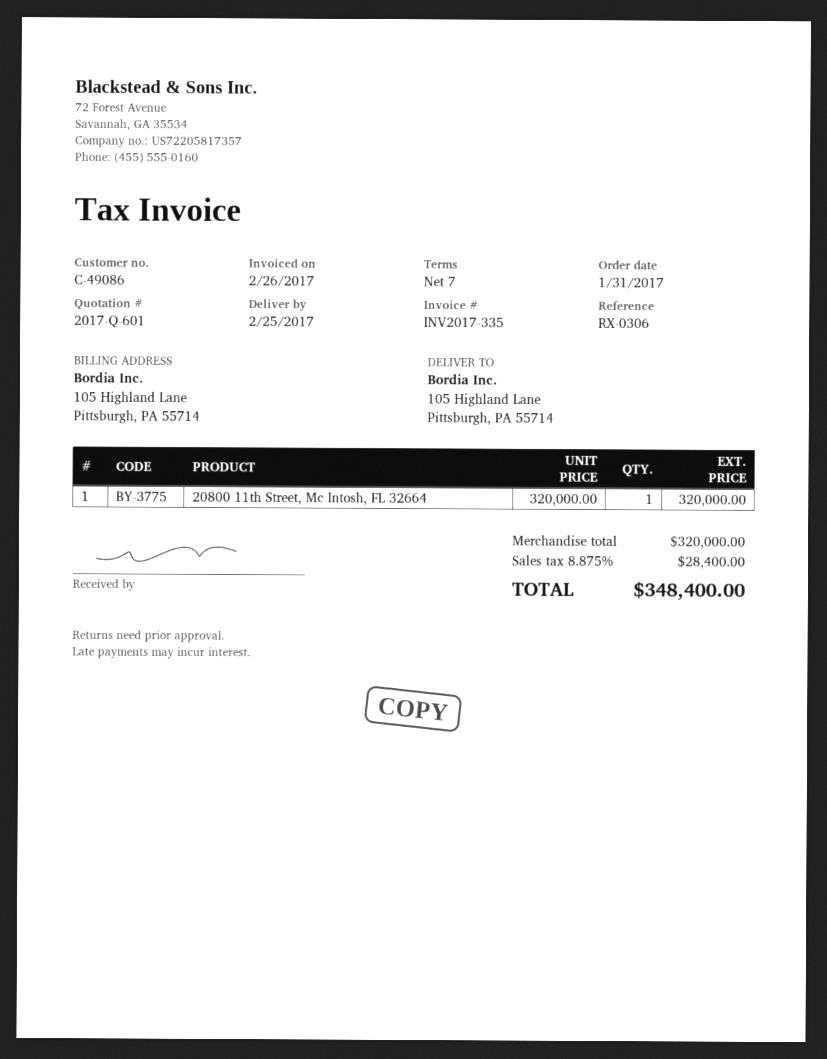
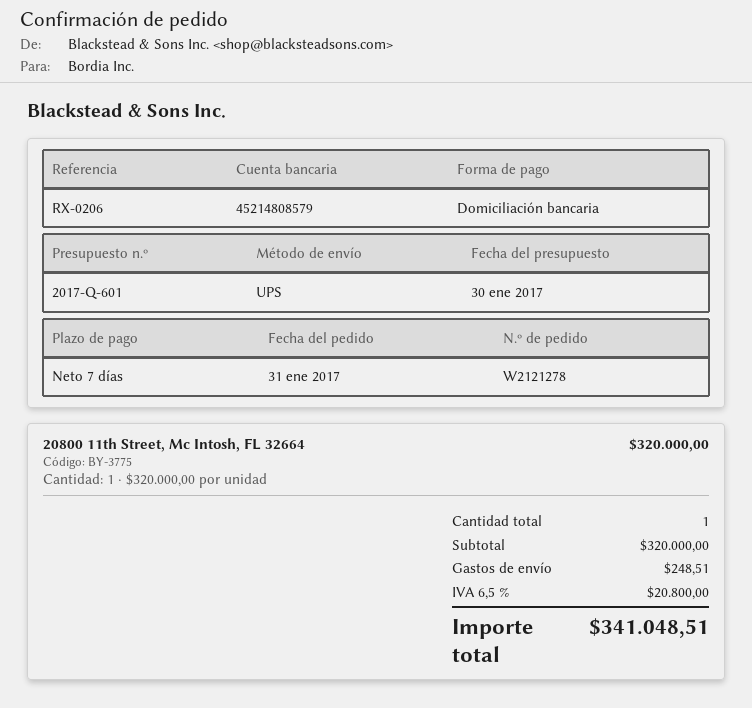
reference: RX-0306 -> RX-0206
shipping: none -> 248.51
tax: 8.875% = 28400.00 -> 6.5% = 20800.00
total: 348400.00 -> 341048.51

